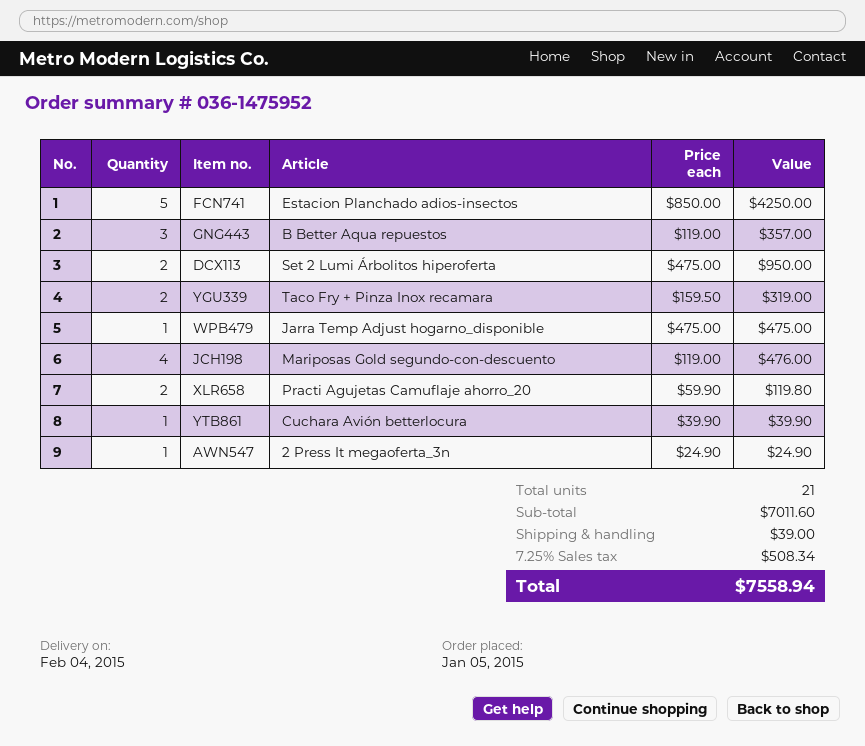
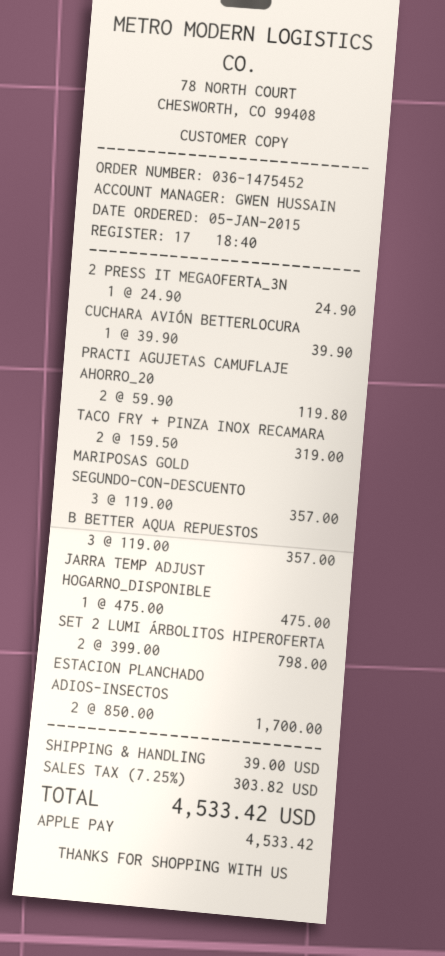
order number: 036-1475952 -> 036-1475452
Estacion Planchado adios-insectos: 5 x 850.00 = 4250.00 -> 2 x 850.00 = 1700.00
Set 2 Lumi Árbolitos hiperoferta: 2 x 475.00 = 950.00 -> 2 x 399.00 = 798.00
Mariposas Gold segundo-con-descuento: 4 x 119.00 = 476.00 -> 3 x 119.00 = 357.00
tax: 7.25% = 508.34 -> 7.25% = 303.82
total: 7558.94 -> 4533.42

